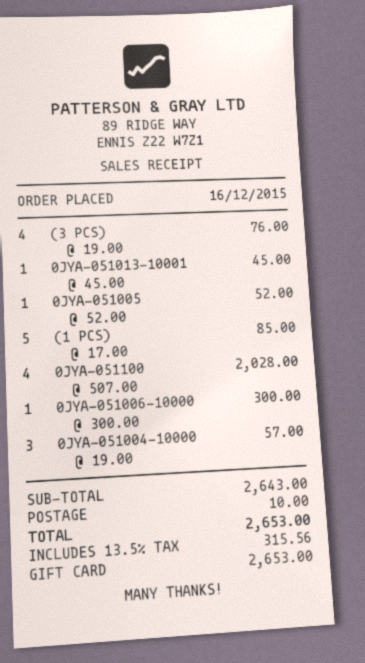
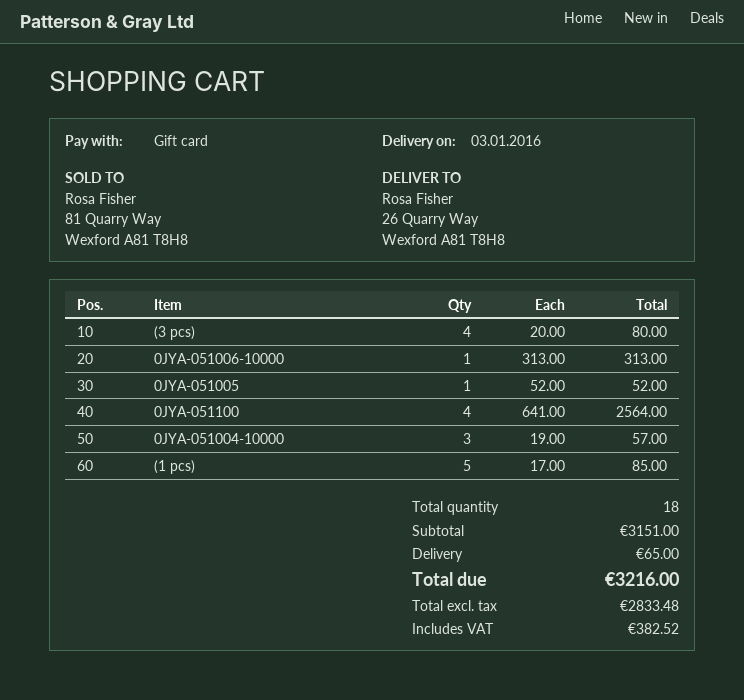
(3 PCS): 4 x 19.00 = 76.00 -> 4 x 20.00 = 80.00
0JYA-051013-10001: 1 x 45.00 = 45.00 -> none
0JYA-051100: 4 x 507.00 = 2028.00 -> 4 x 641.00 = 2564.00
0JYA-051006-10000: 1 x 300.00 = 300.00 -> 1 x 313.00 = 313.00
subtotal: 2643.00 -> 3151.00
shipping: 10.00 -> 65.00
tax: 315.56 -> 382.52
total: 2653.00 -> 3216.00

